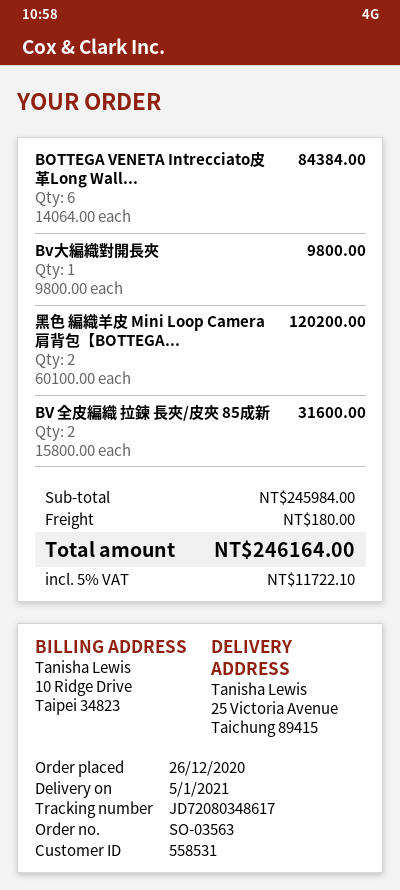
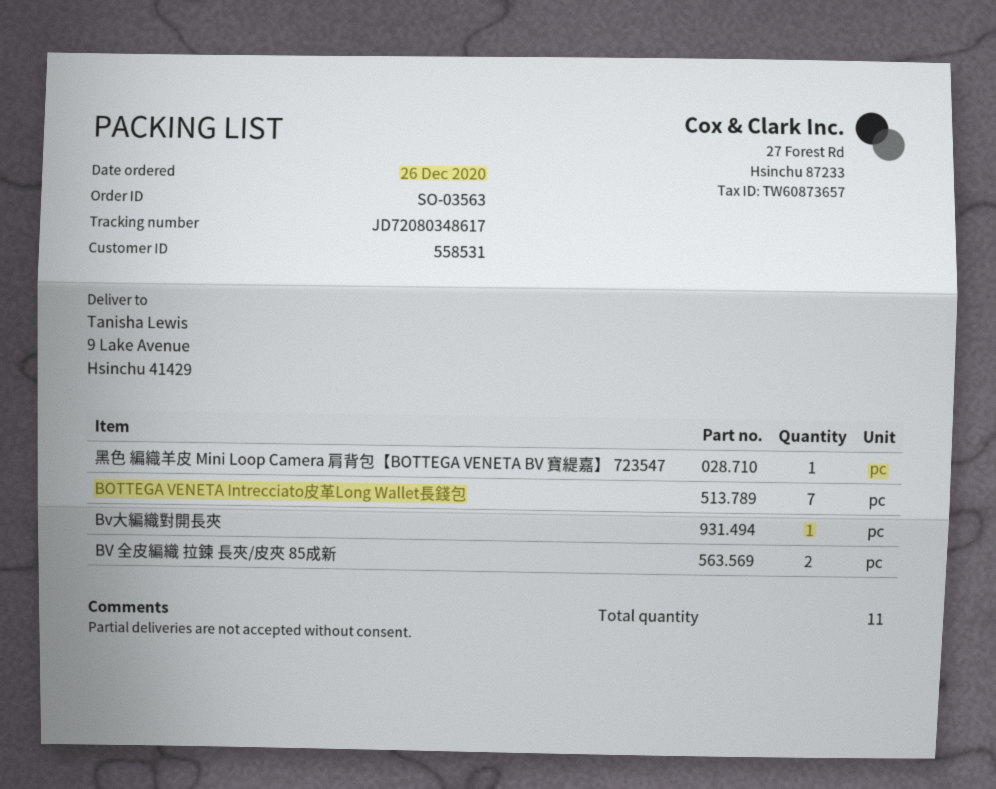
ship to: 25 Victoria Avenue, Taichung 89415 -> 9 Lake Avenue, Hsinchu 41429
BOTTEGA VENETA Intrecciato皮革Long Wall...: 6 -> 7
黑色 編織羊皮 Mini Loop Camera 肩背包【BOTTEGA...: 2 -> 1

